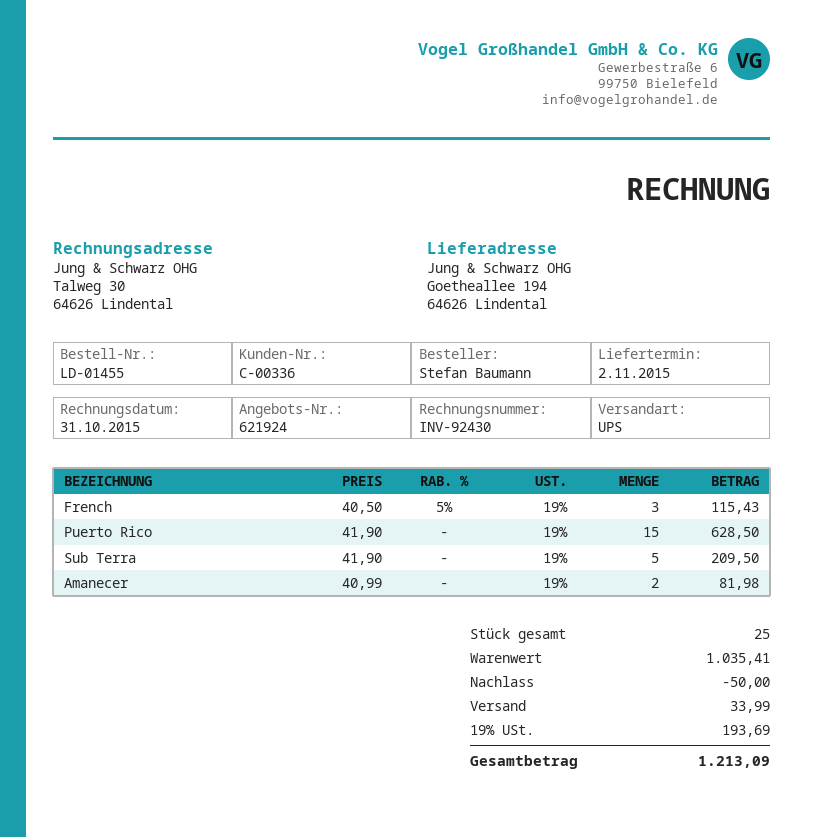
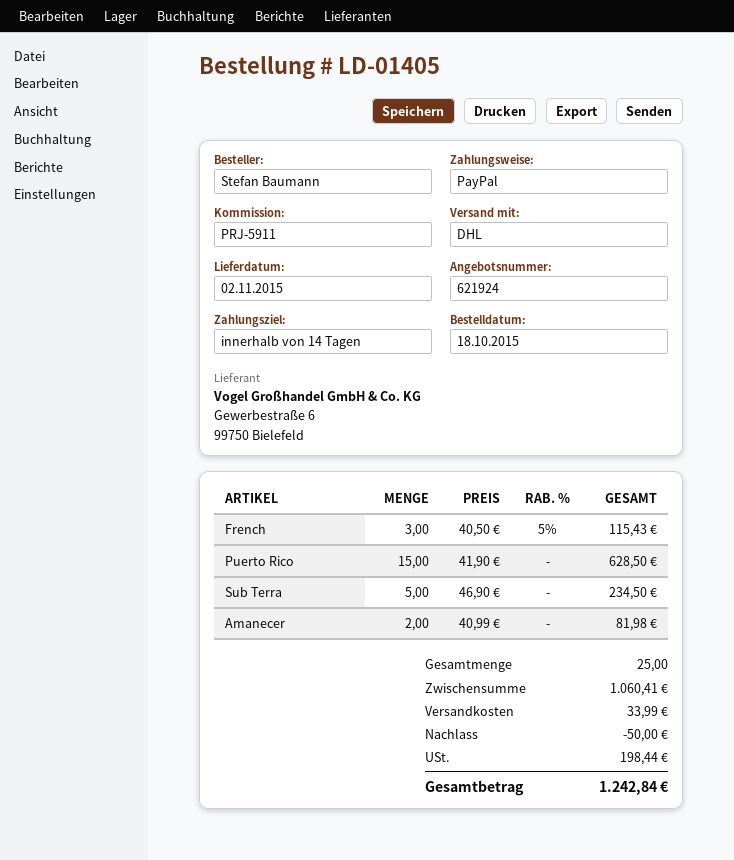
order number: LD-01455 -> LD-01405
shipping method: UPS -> DHL
Sub Terra: 5 x 41.90 = 209.50 -> 5 x 46.90 = 234.50
subtotal: 1035.41 -> 1060.41
tax: 193.69 -> 198.44
total: 1213.09 -> 1242.84

